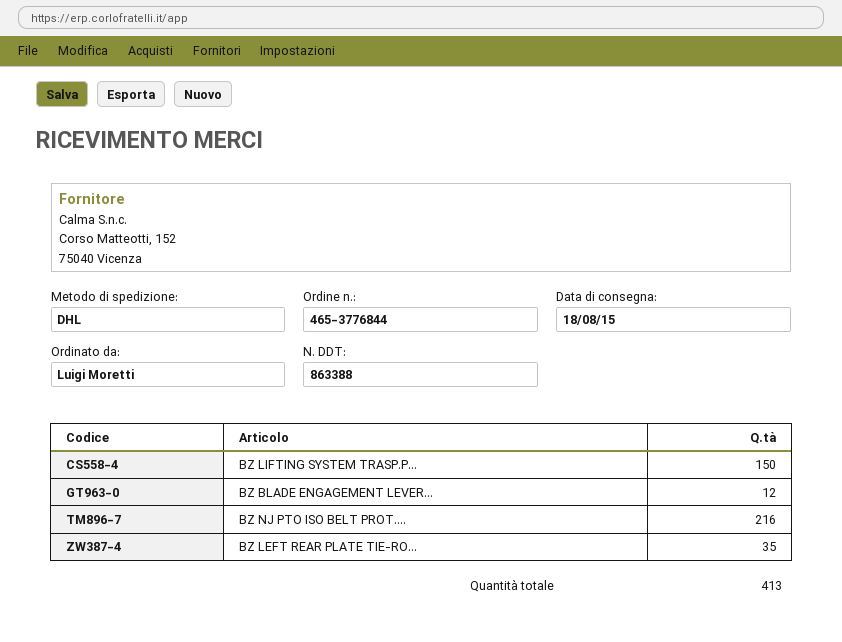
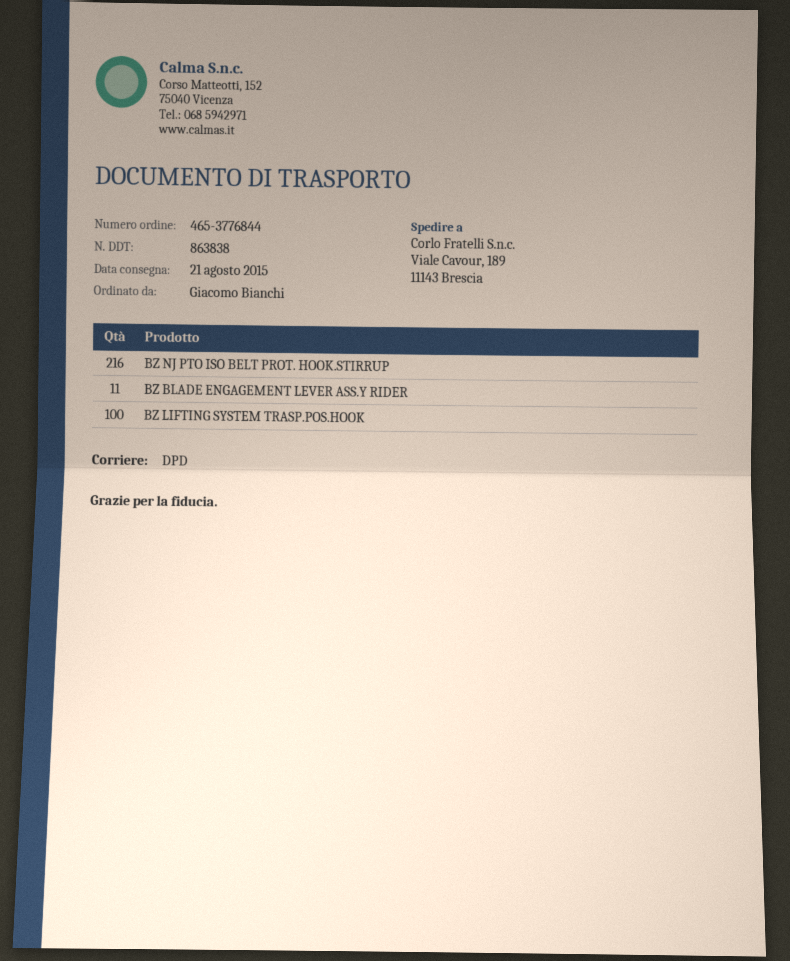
delivery note number: 863388 -> 863838
delivery date: 2015-08-18 -> 2015-08-21
ordered by: Luigi Moretti -> Giacomo Bianchi
shipping method: DHL -> DPD
BZ LIFTING SYSTEM TRASP.P...: 150 -> 100
BZ BLADE ENGAGEMENT LEVER...: 12 -> 11
BZ LEFT REAR PLATE TIE-RO...: 35 -> none

